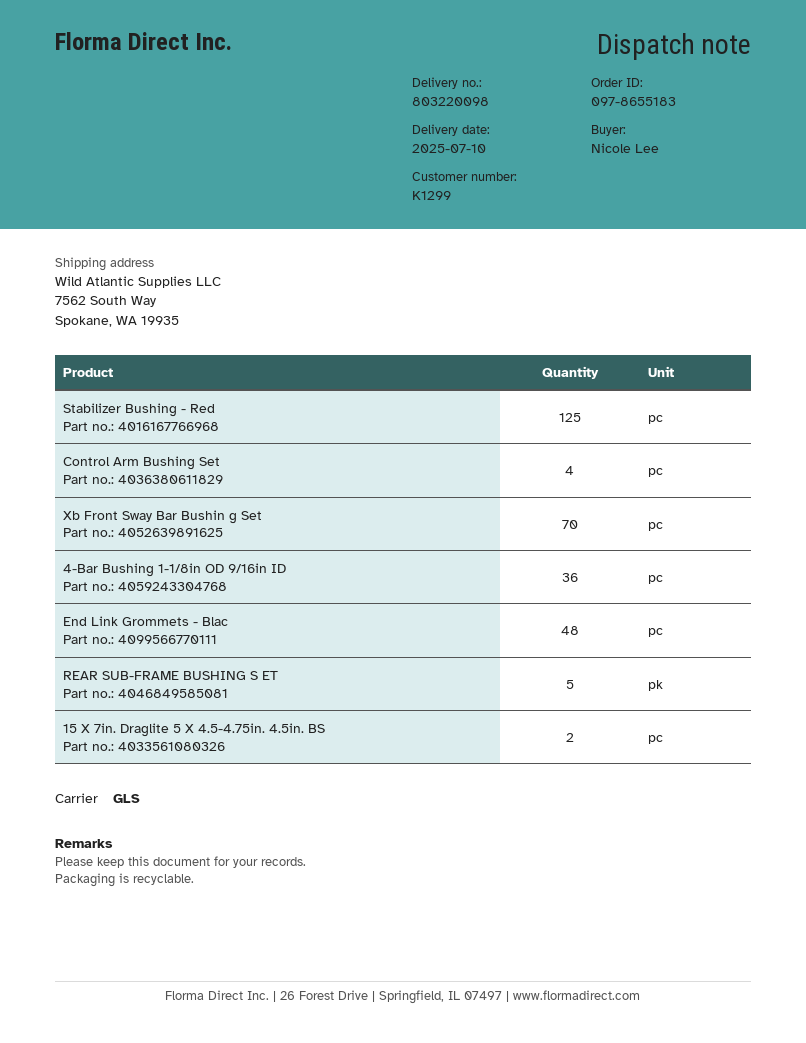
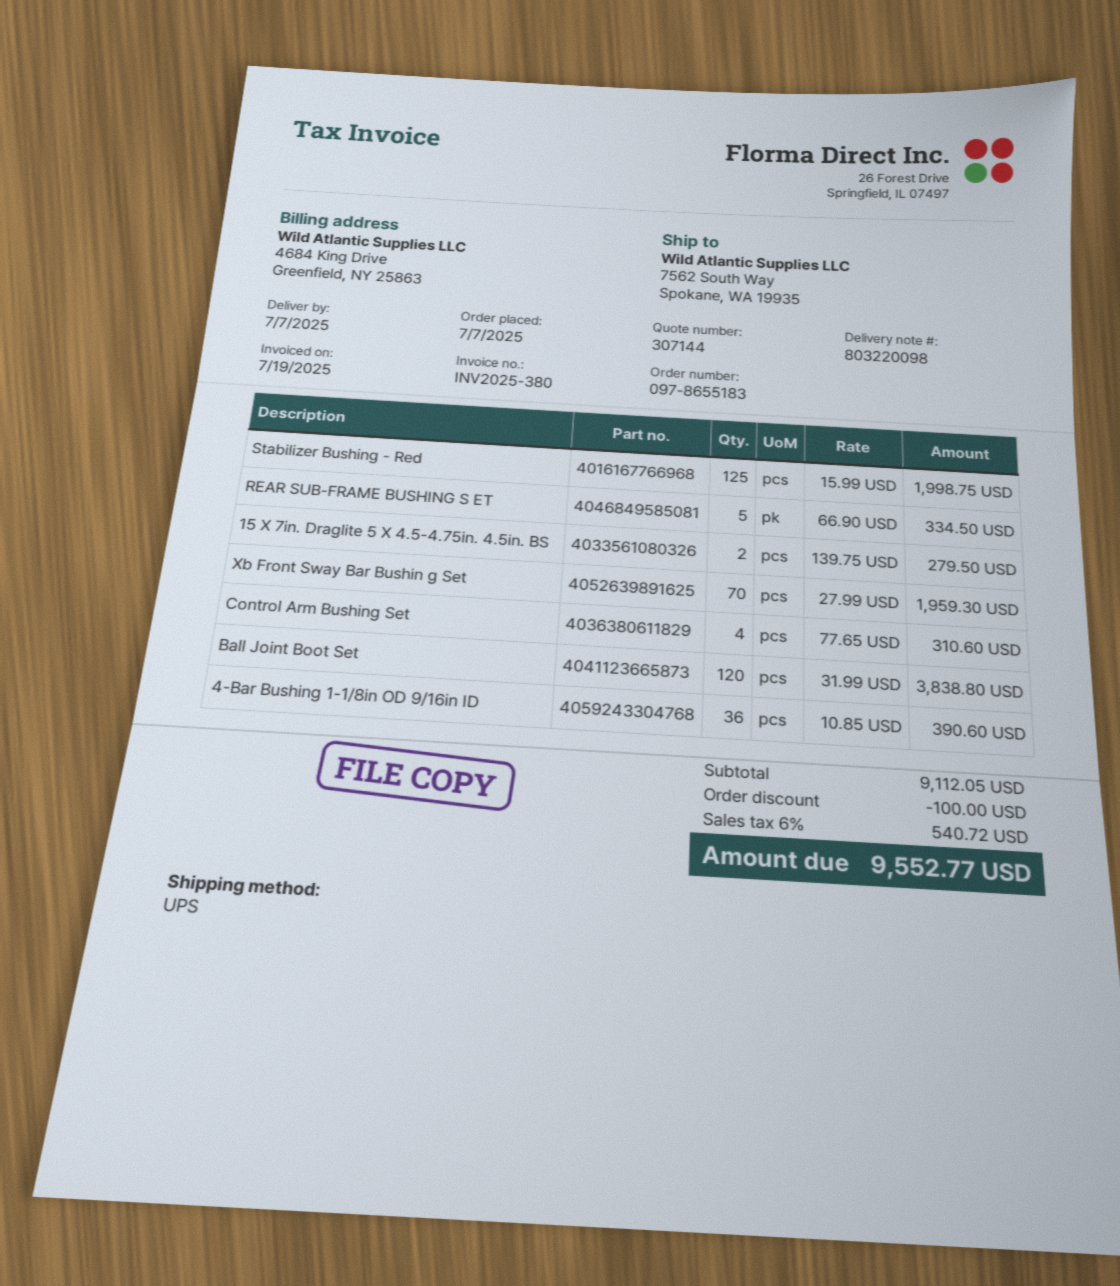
delivery date: 2025-07-10 -> 2025-07-07
shipping method: GLS -> UPS
End Link Grommets - Blac: 48 -> none
Ball Joint Boot Set: none -> 120

